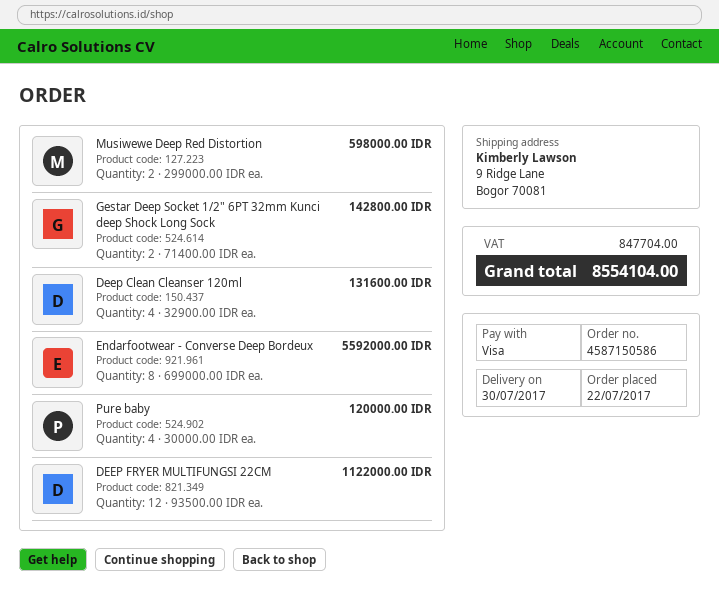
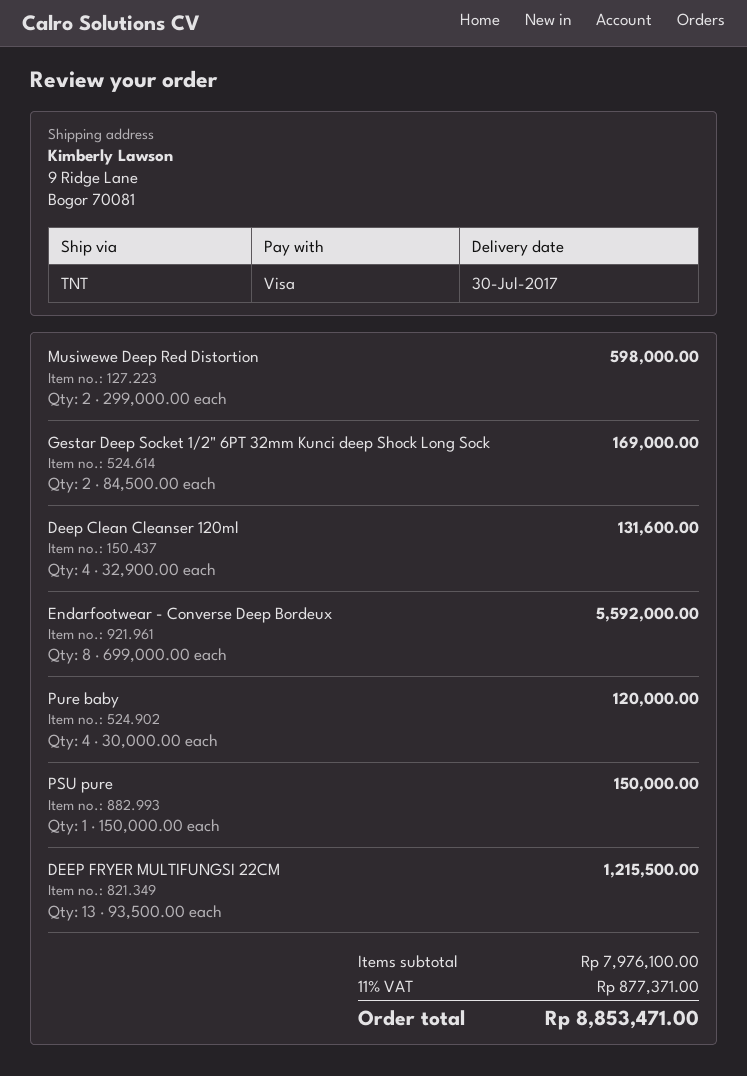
Gestar Deep Socket 1/2" 6PT 32mm Kunci deep Shock Long Sock: 2 x 71400.00 = 142800.00 -> 2 x 84500.00 = 169000.00
DEEP FRYER MULTIFUNGSI 22CM: 12 x 93500.00 = 1122000.00 -> 13 x 93500.00 = 1215500.00
PSU pure: none -> 1 x 150000.00 = 150000.00
tax: 847704.00 -> 877371.00
total: 8554104.00 -> 8853471.00

